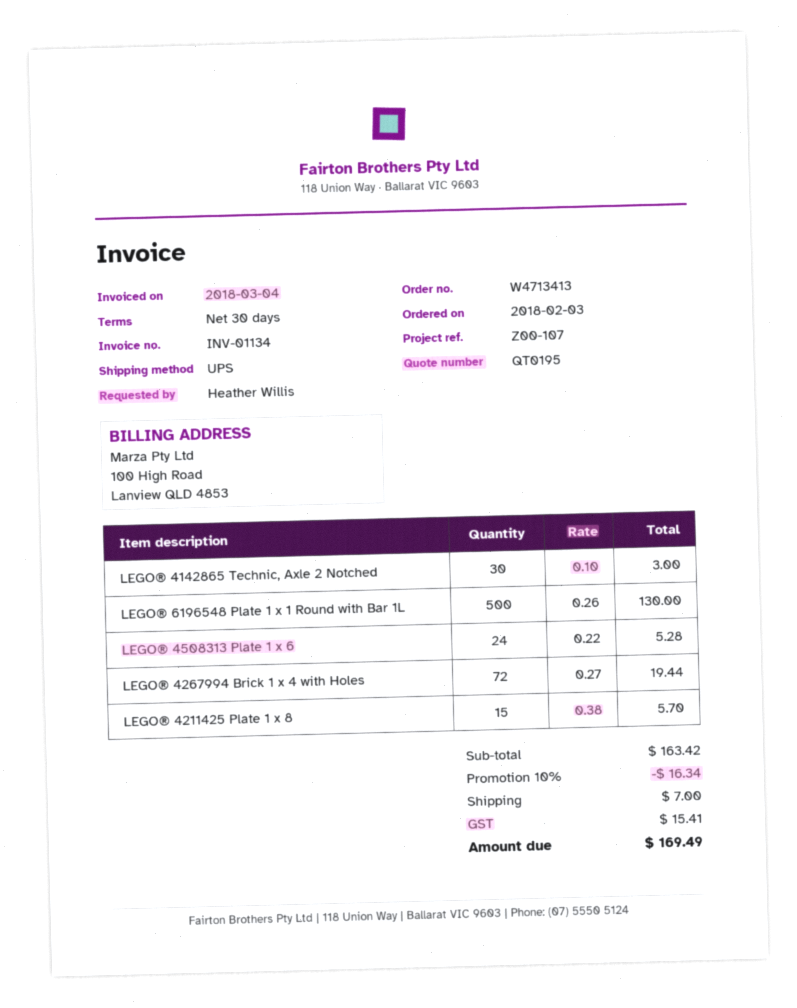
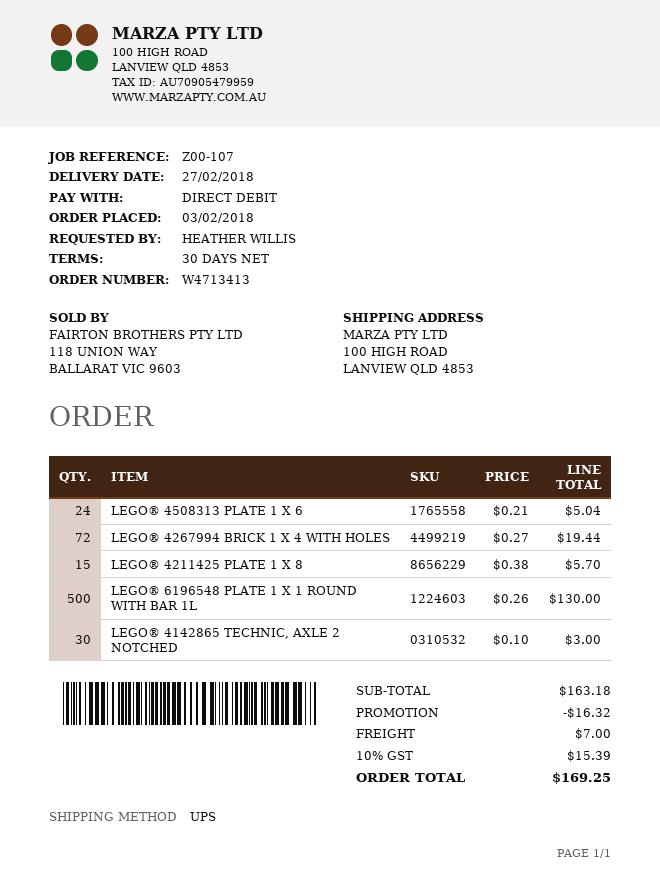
LEGO® 4508313 Plate 1 x 6: 24 x 0.22 = 5.28 -> 24 x 0.21 = 5.04
subtotal: 163.42 -> 163.18
discount: 16.34 -> 16.32
tax: 15.41 -> 15.39
total: 169.49 -> 169.25

